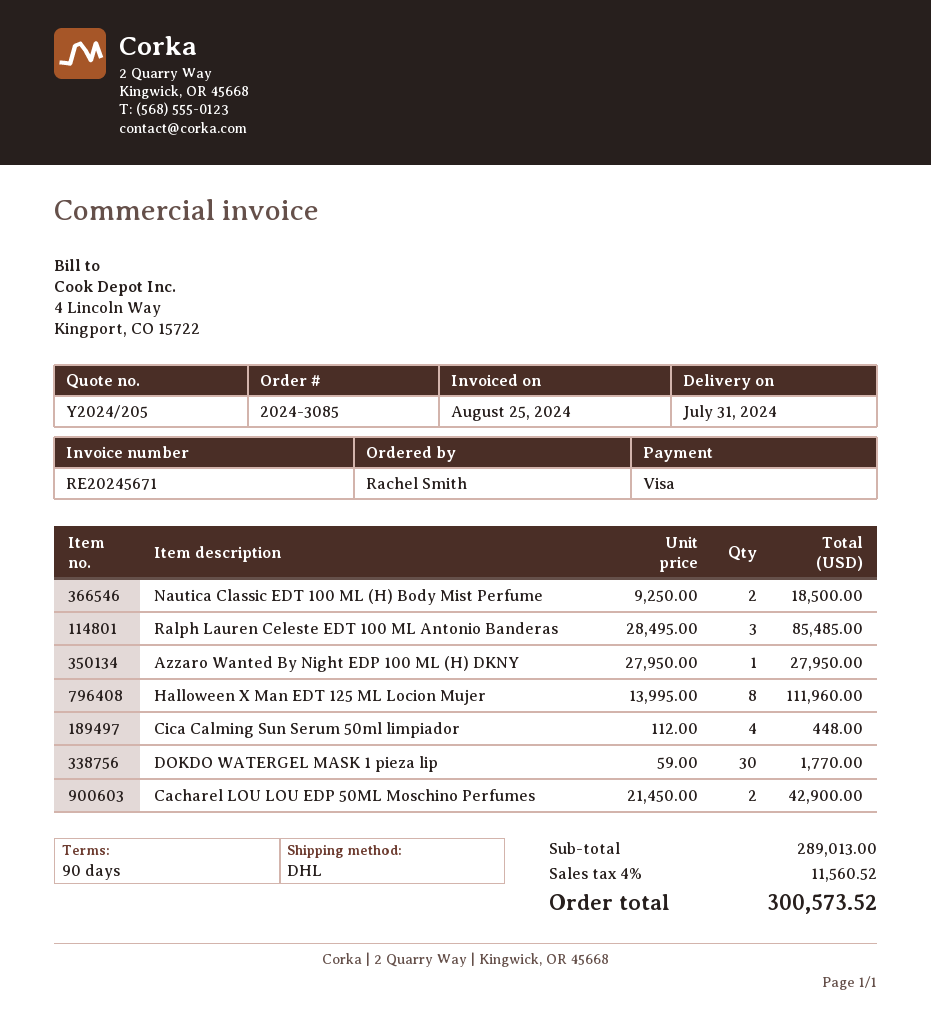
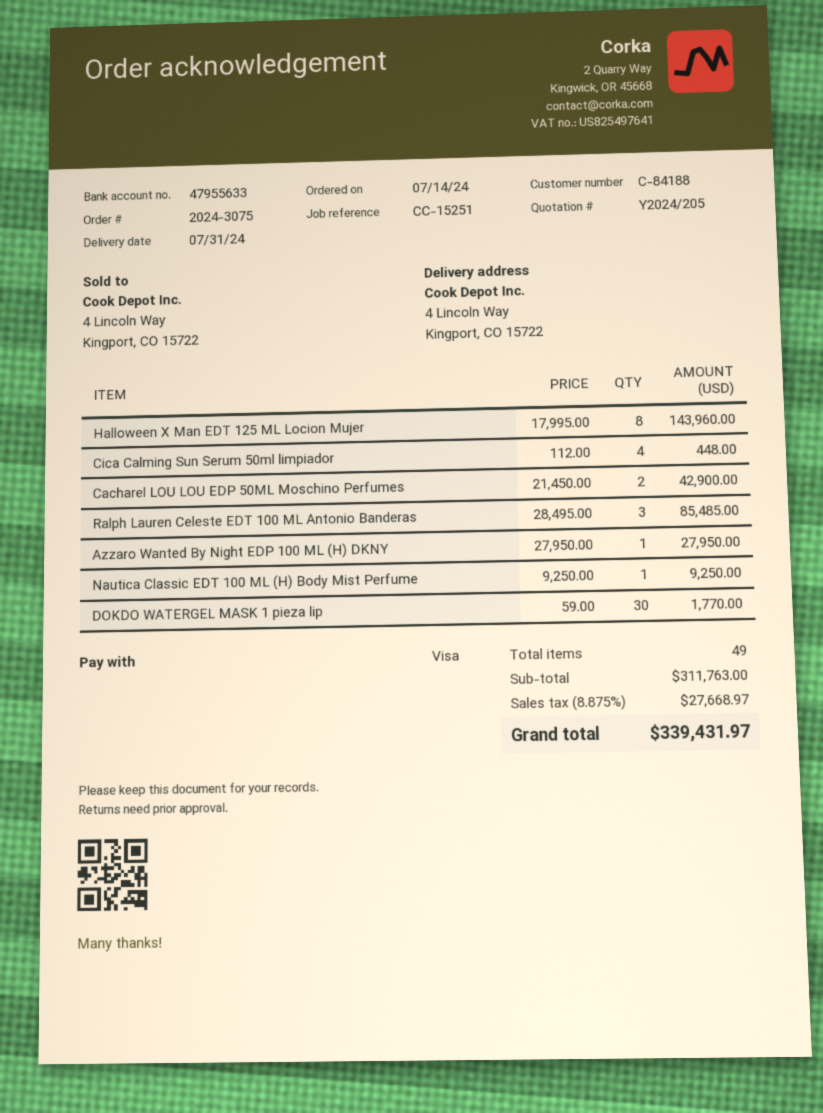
order number: 2024-3085 -> 2024-3075
Nautica Classic EDT 100 ML (H) Body Mist Perfume: 2 x 9250.00 = 18500.00 -> 1 x 9250.00 = 9250.00
Halloween X Man EDT 125 ML Locion Mujer: 8 x 13995.00 = 111960.00 -> 8 x 17995.00 = 143960.00
subtotal: 289013.00 -> 311763.00
tax: 4% = 11560.52 -> 8.875% = 27668.97
total: 300573.52 -> 339431.97

